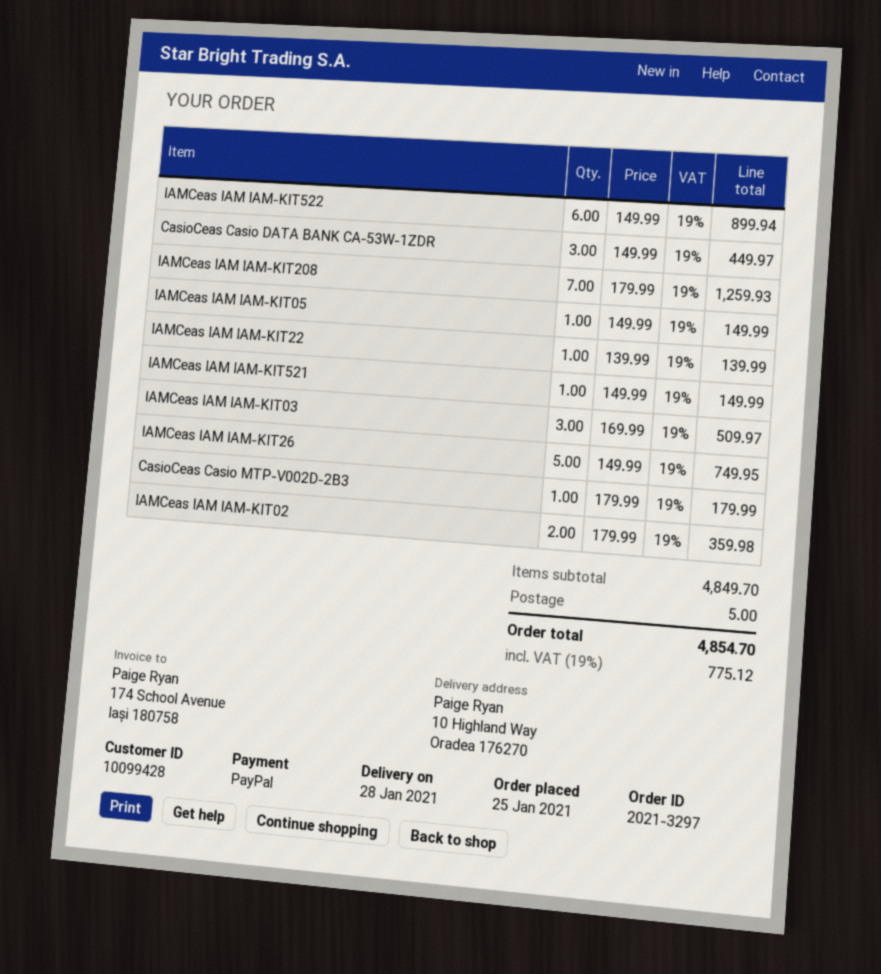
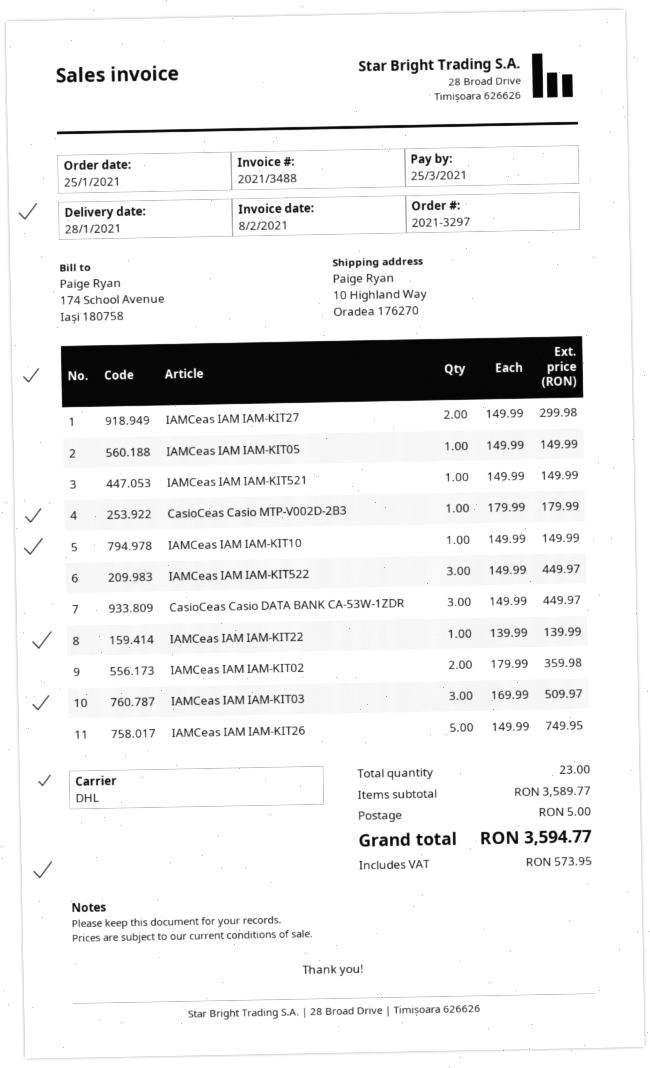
IAMCeas IAM IAM-KIT522: 6 x 149.99 = 899.94 -> 3 x 149.99 = 449.97
IAMCeas IAM IAM-KIT208: 7 x 179.99 = 1259.93 -> none
IAMCeas IAM IAM-KIT27: none -> 2 x 149.99 = 299.98
IAMCeas IAM IAM-KIT10: none -> 1 x 149.99 = 149.99
subtotal: 4849.70 -> 3589.77
tax: 775.12 -> 573.95
total: 4854.70 -> 3594.77

